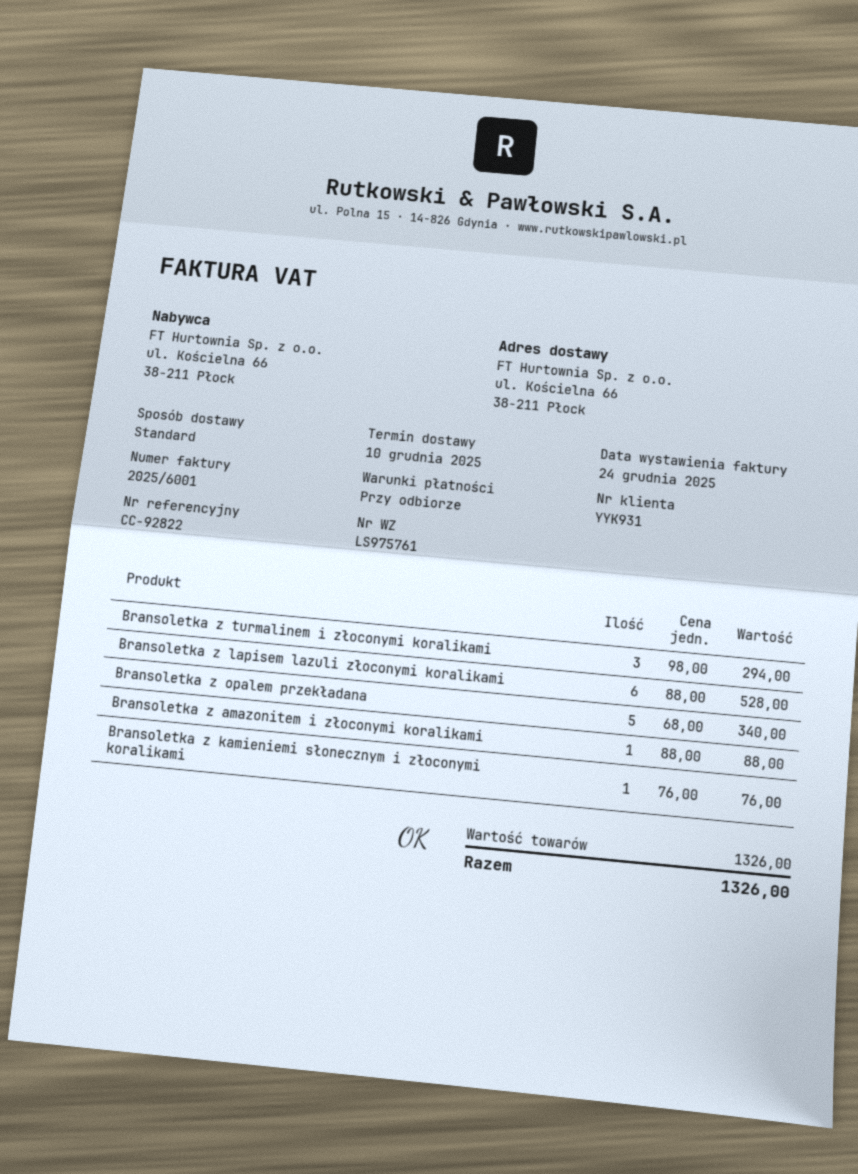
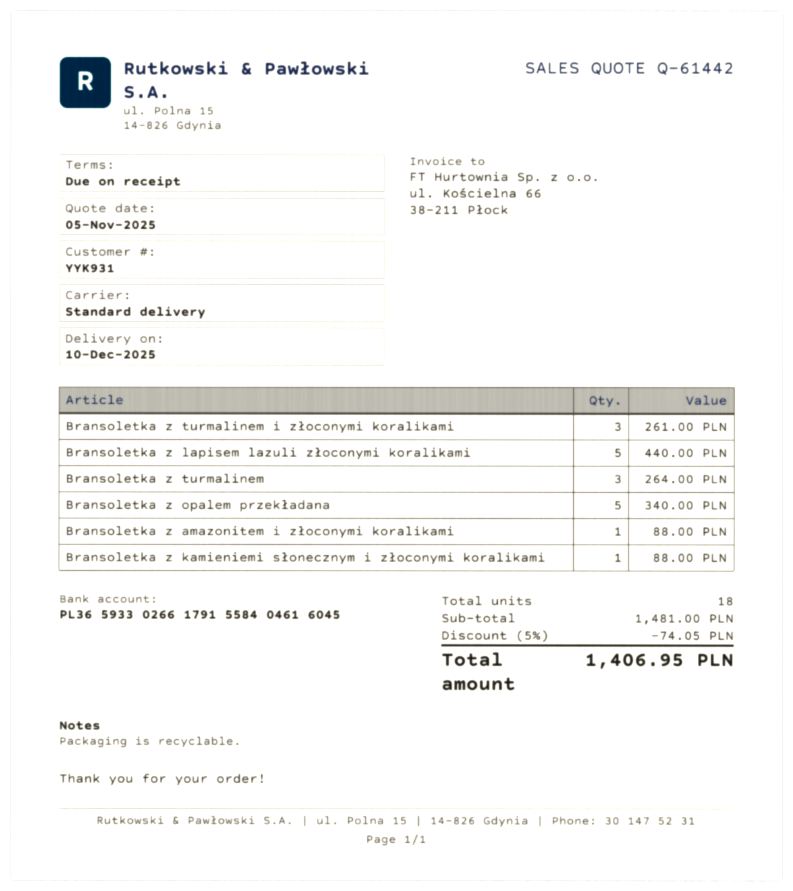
Bransoletka z turmalinem i złoconymi koralikami: 3 for 294.00 -> 3 for 261.00
Bransoletka z lapisem lazuli złoconymi koralikami: 6 for 528.00 -> 5 for 440.00
Bransoletka z kamieniemi słonecznym i złoconymi koralikami: 1 for 76.00 -> 1 for 88.00
Bransoletka z turmalinem: none -> 3 for 264.00
subtotal: 1326.00 -> 1481.00
discount: none -> 5% = 74.05
total: 1326.00 -> 1406.95

